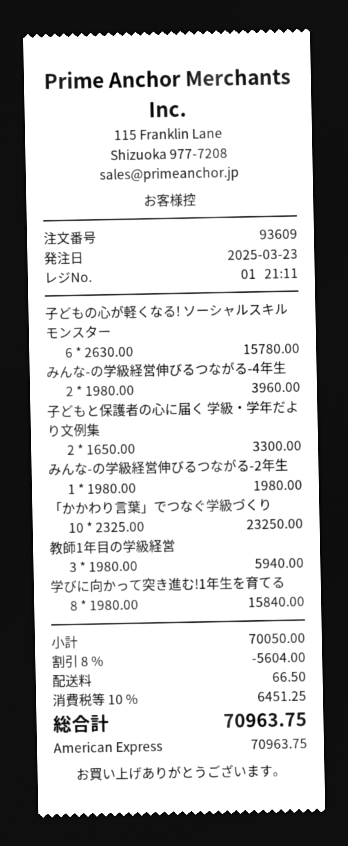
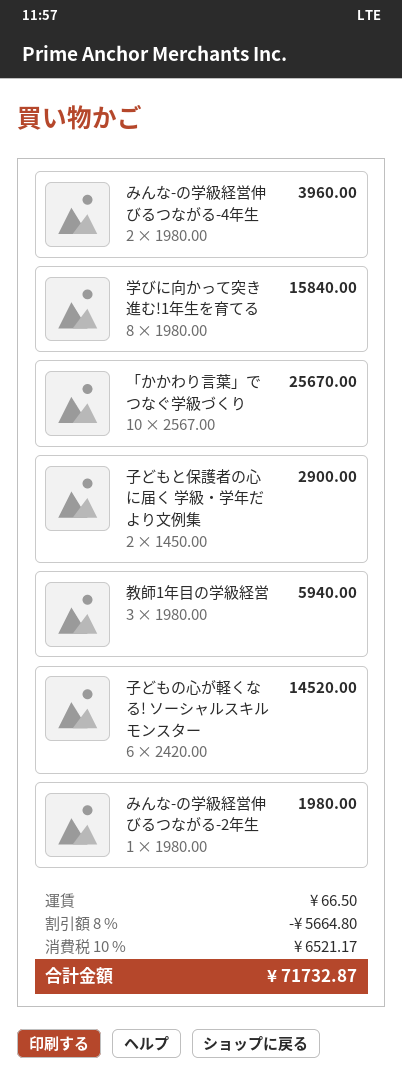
子どもの心が軽くなる! ソーシャルスキルモンスター: 6 x 2630.00 = 15780.00 -> 6 x 2420.00 = 14520.00
子どもと保護者の心に届く 学級・学年だより文例集: 2 x 1650.00 = 3300.00 -> 2 x 1450.00 = 2900.00
「かかわり言葉」でつなぐ学級づくり: 10 x 2325.00 = 23250.00 -> 10 x 2567.00 = 25670.00
discount: 8% = 5604.00 -> 8% = 5664.80
tax: 10% = 6451.25 -> 10% = 6521.17
total: 70963.75 -> 71732.87

